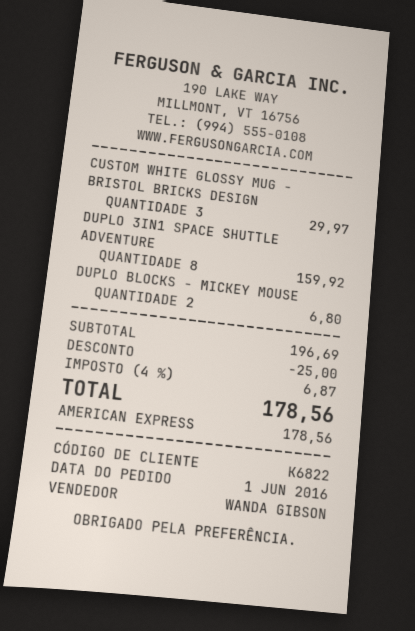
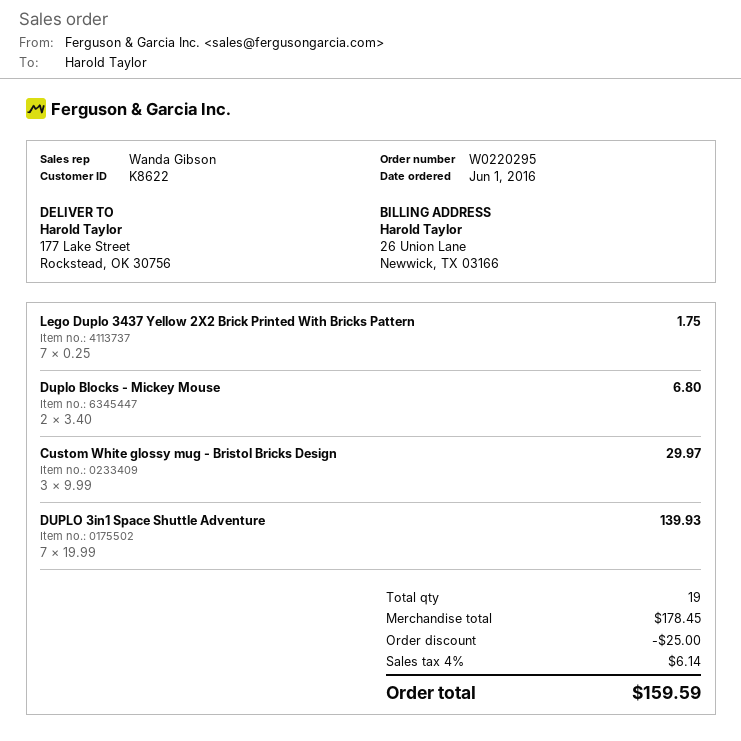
customer number: K6822 -> K8622
DUPLO 3IN1 SPACE SHUTTLE ADVENTURE: 8 for 159.92 -> 7 for 139.93
Lego Duplo 3437 Yellow 2X2 Brick Printed With Bricks Pattern: none -> 7 for 1.75
subtotal: 196.69 -> 178.45
tax: 4% = 6.87 -> 4% = 6.14
total: 178.56 -> 159.59

